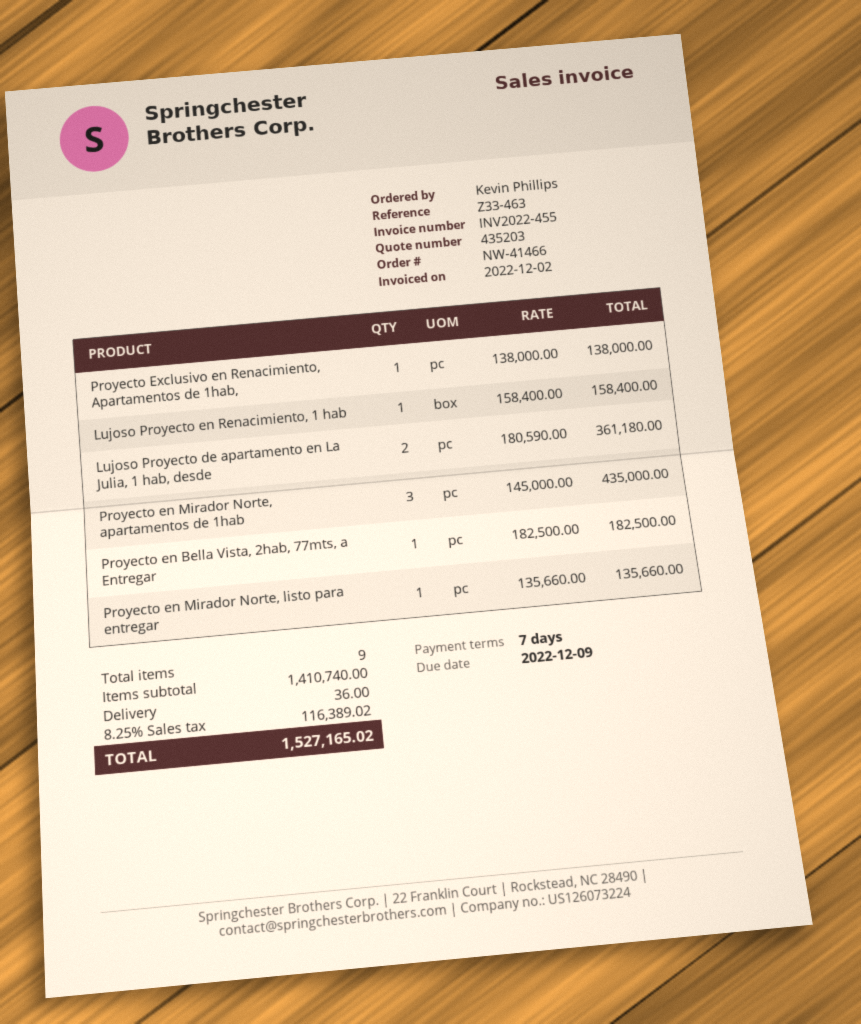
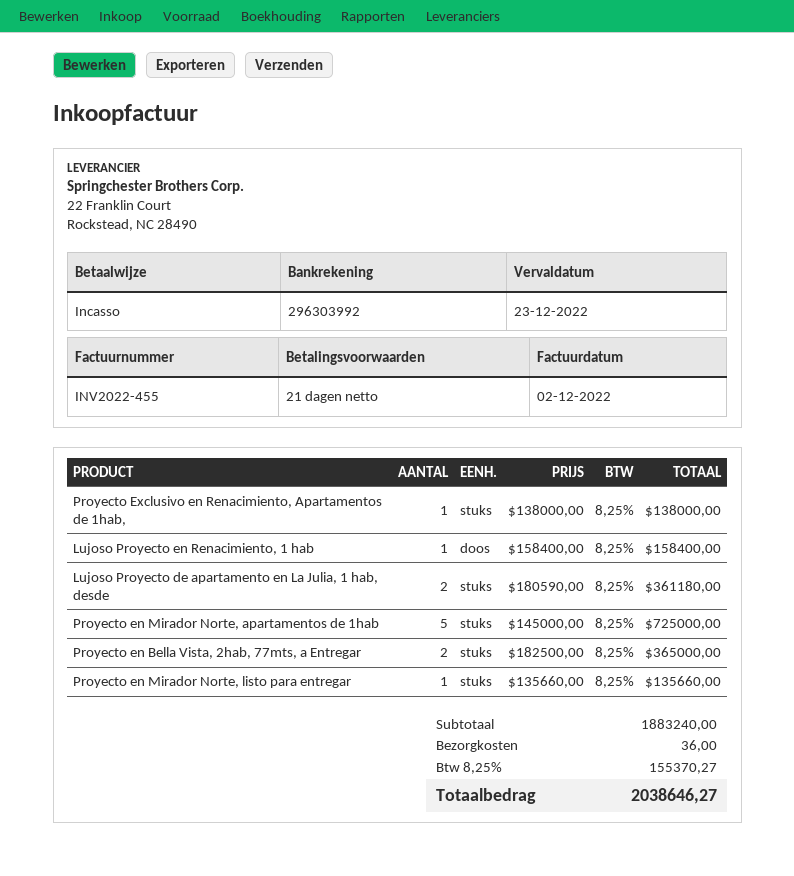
payment terms: 7 days -> 21 days
due date: 2022-12-09 -> 2022-12-23
Proyecto en Mirador Norte, apartamentos de 1hab: 3 x 145000.00 = 435000.00 -> 5 x 145000.00 = 725000.00
Proyecto en Bella Vista, 2hab, 77mts, a Entregar: 1 x 182500.00 = 182500.00 -> 2 x 182500.00 = 365000.00
subtotal: 1410740.00 -> 1883240.00
tax: 8.25% = 116389.02 -> 8.25% = 155370.27
total: 1527165.02 -> 2038646.27

